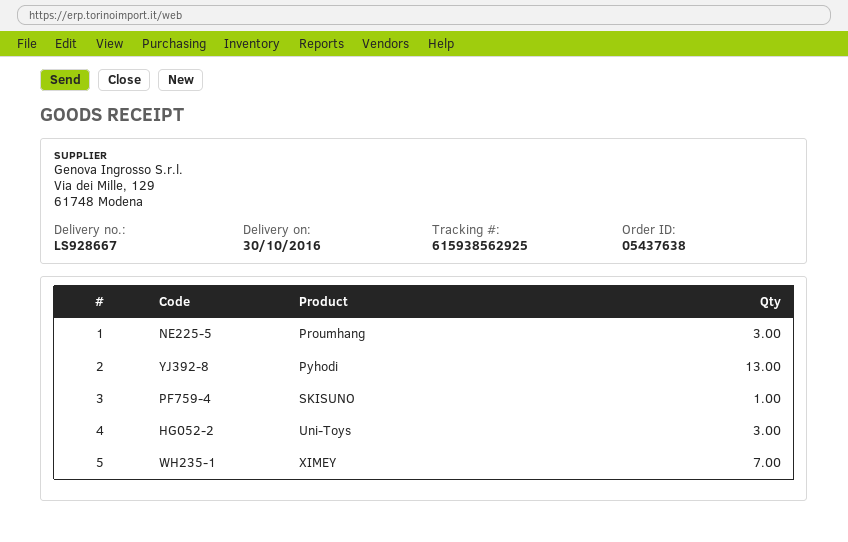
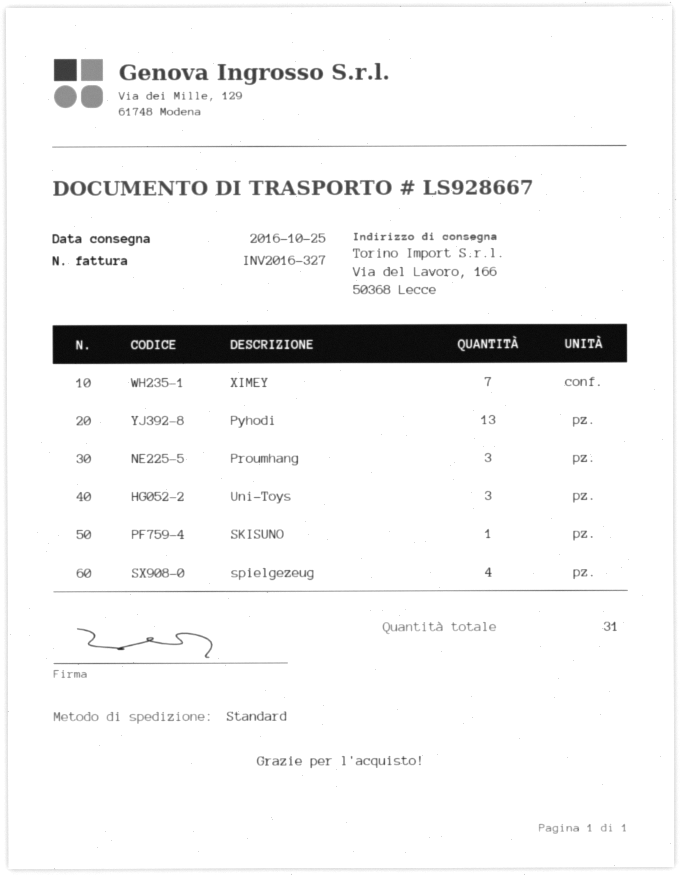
delivery date: 2016-10-30 -> 2016-10-25
spielgezeug: none -> 4

